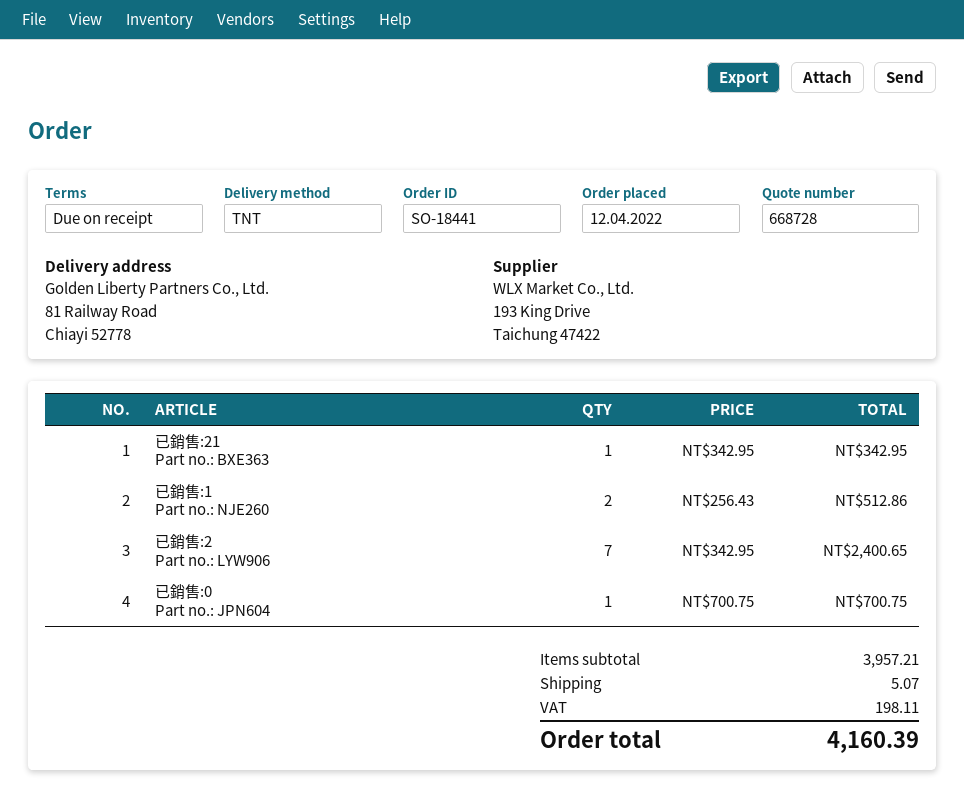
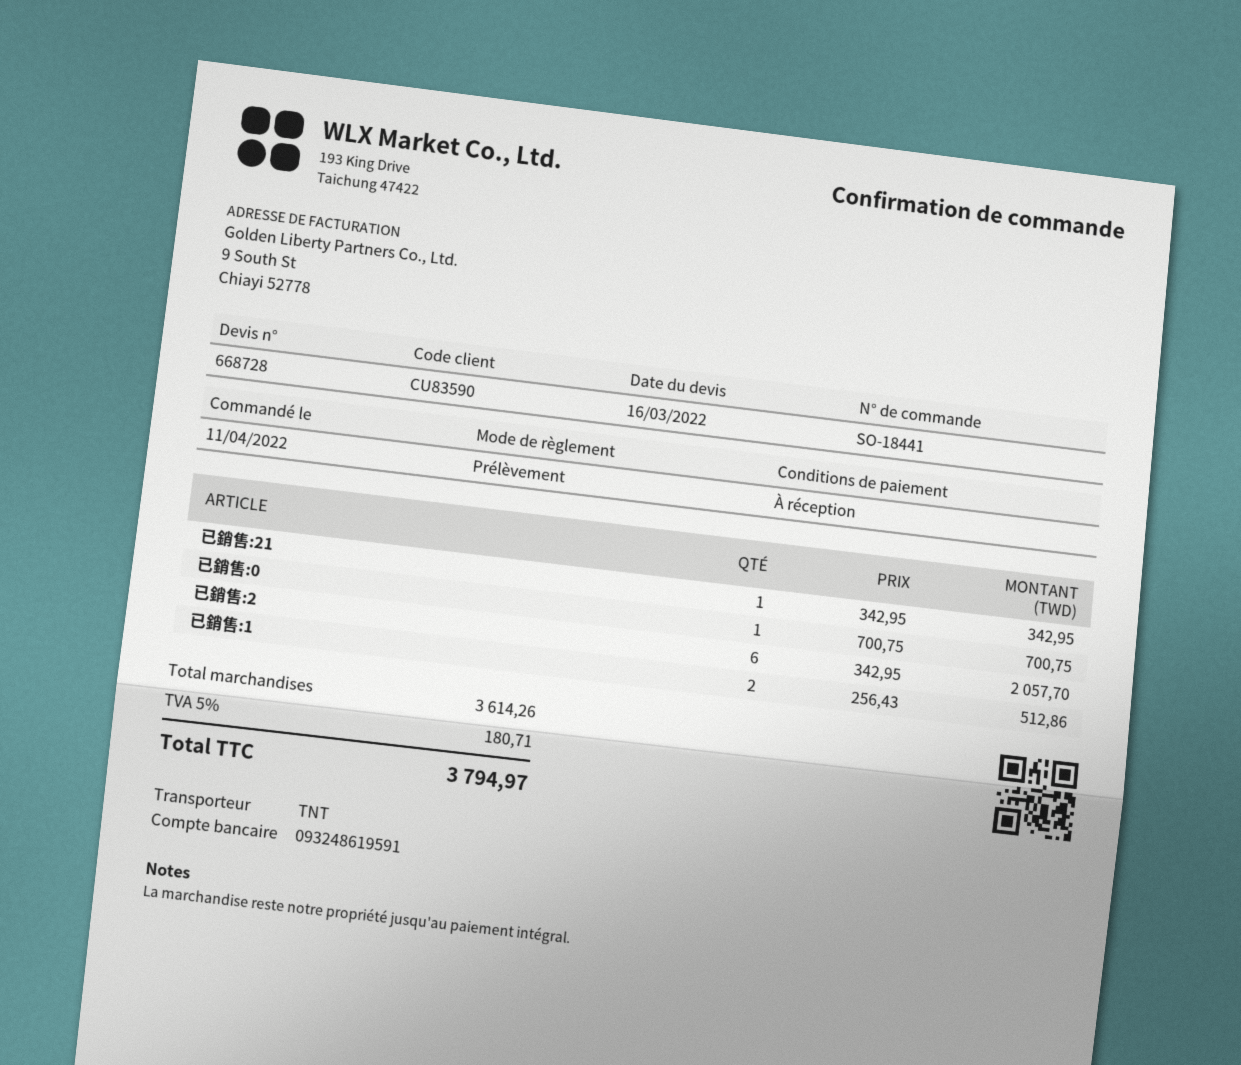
order date: 2022-04-12 -> 2022-04-11
已銷售:2: 7 x 342.95 = 2400.65 -> 6 x 342.95 = 2057.70
subtotal: 3957.21 -> 3614.26
shipping: 5.07 -> none
tax: 198.11 -> 180.71
total: 4160.39 -> 3794.97

